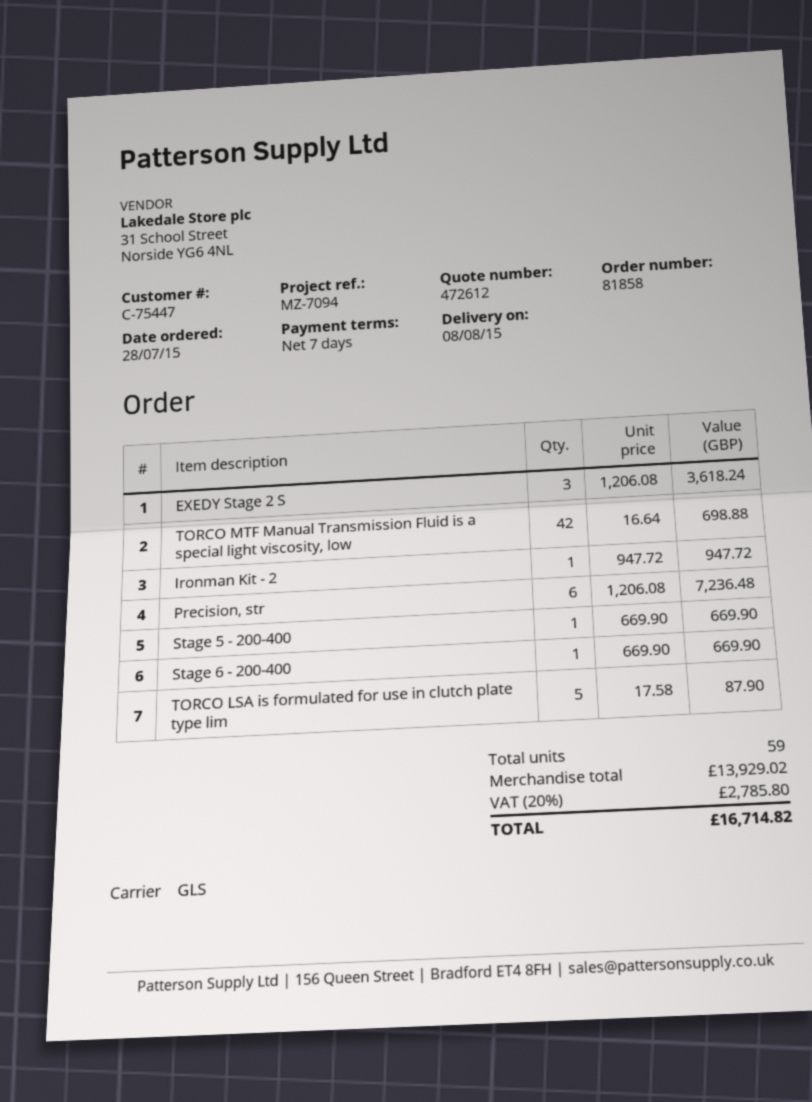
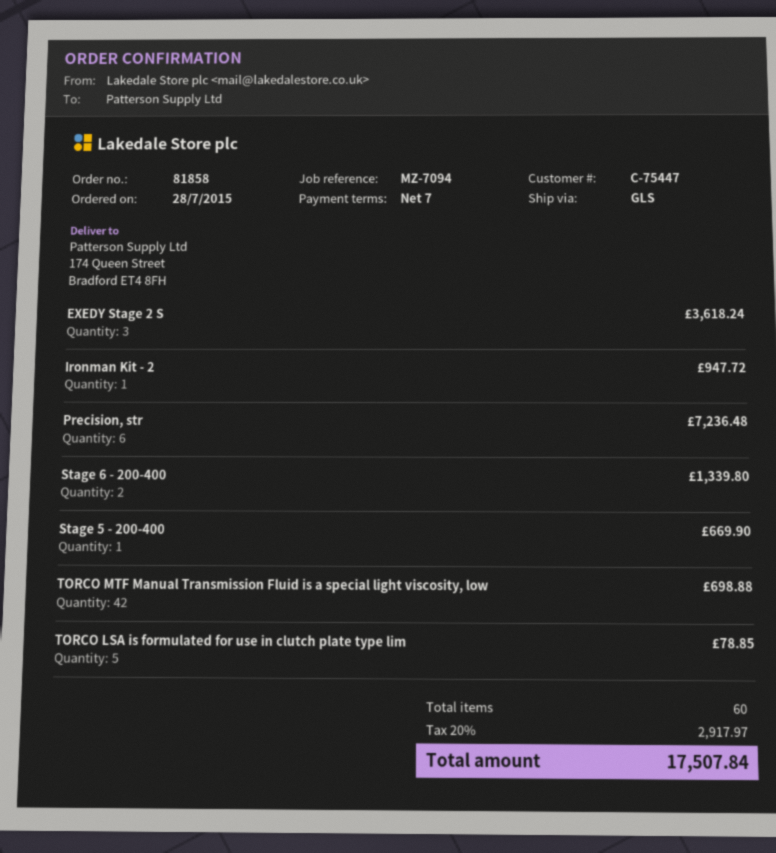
Stage 6 - 200-400: 1 for 669.90 -> 2 for 1339.80
TORCO LSA is formulated for use in clutch plate type lim: 5 for 87.90 -> 5 for 78.85
total quantity: 59 -> 60
tax: 20% = 2785.80 -> 20% = 2917.97
total: 16714.82 -> 17507.84

